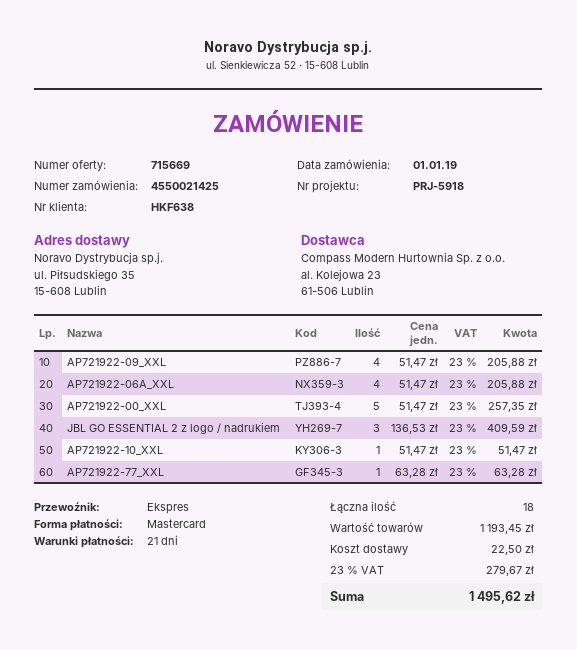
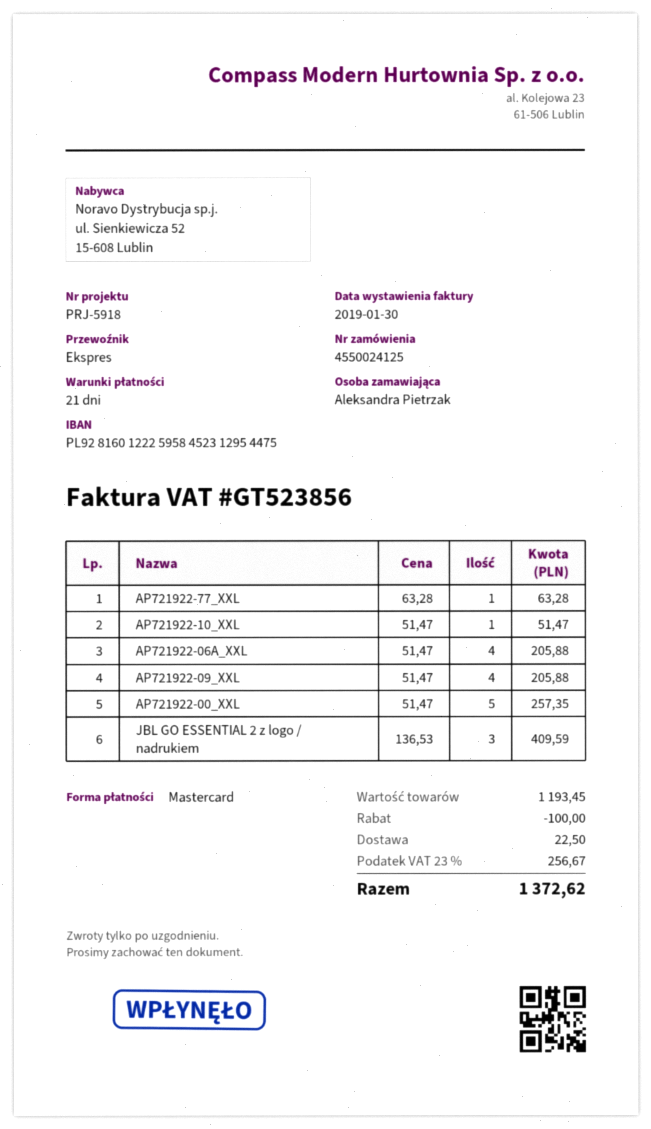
order number: 4550021425 -> 4550024125
discount: none -> 100.00
tax: 23% = 279.67 -> 23% = 256.67
total: 1495.62 -> 1372.62

